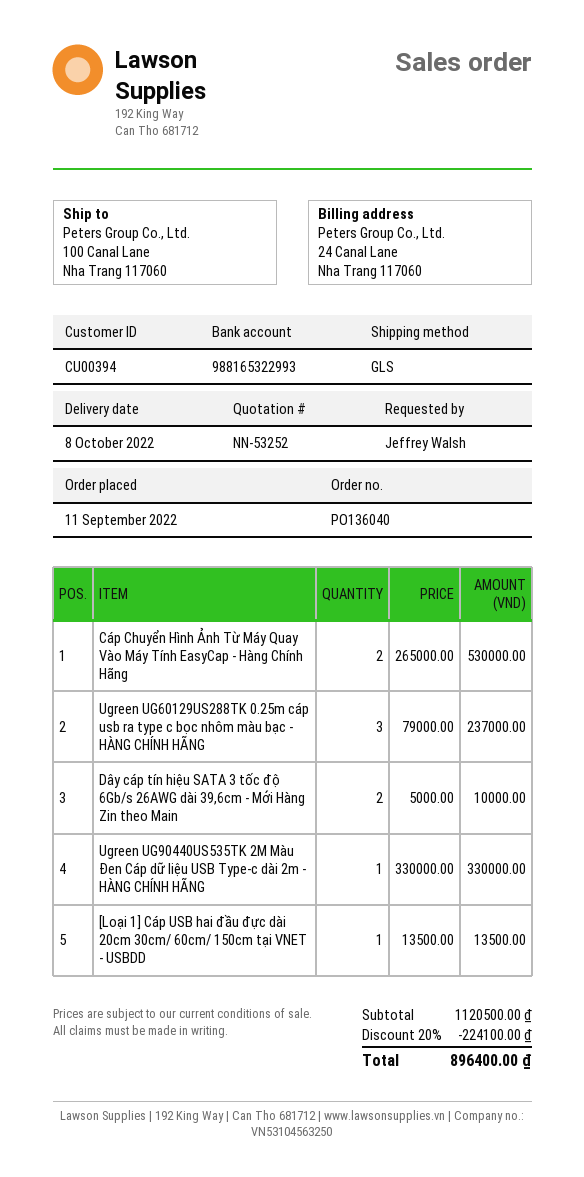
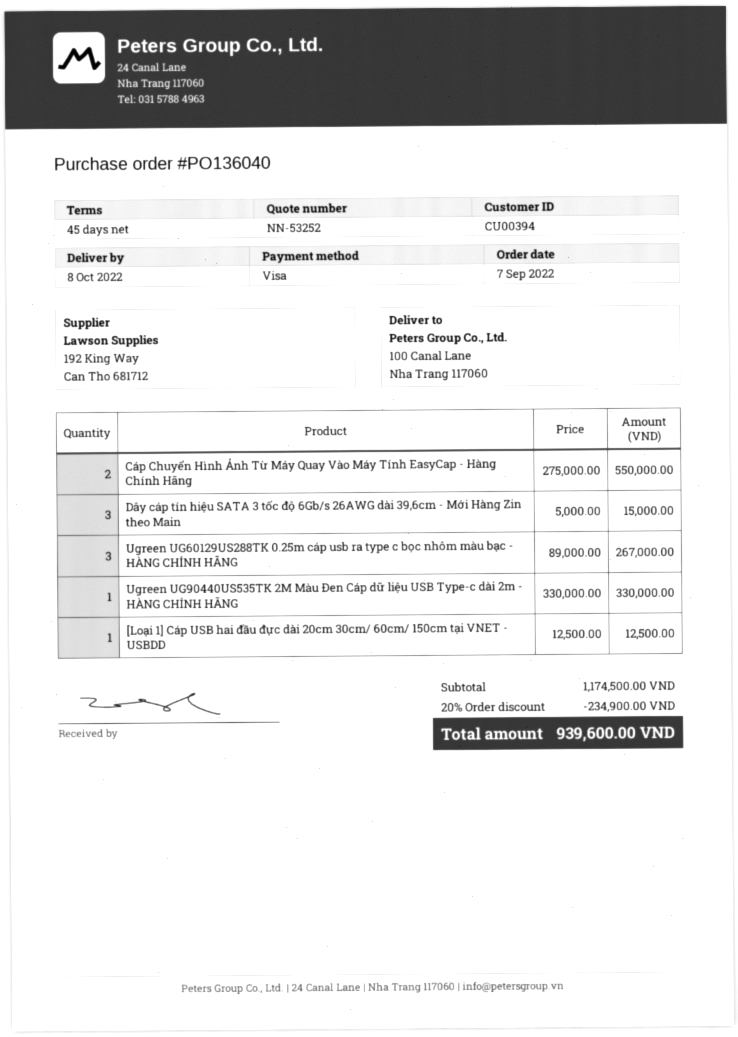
order date: 2022-09-11 -> 2022-09-07
Cáp Chuyển Hình Ảnh Từ Máy Quay Vào Máy Tính EasyCap - Hàng Chính Hãng: 2 x 265000.00 = 530000.00 -> 2 x 275000.00 = 550000.00
Ugreen UG60129US288TK 0.25m cáp usb ra type c bọc nhôm màu bạc - HÀNG CHÍNH HÃNG: 3 x 79000.00 = 237000.00 -> 3 x 89000.00 = 267000.00
Dây cáp tín hiệu SATA 3 tốc độ 6Gb/s 26AWG dài 39,6cm - Mới Hàng Zin theo Main: 2 x 5000.00 = 10000.00 -> 3 x 5000.00 = 15000.00
[Loại 1] Cáp USB hai đầu đực dài 20cm 30cm/ 60cm/ 150cm tại VNET - USBDD: 1 x 13500.00 = 13500.00 -> 1 x 12500.00 = 12500.00
subtotal: 1120500.00 -> 1174500.00
discount: 20% = 224100.00 -> 20% = 234900.00
total: 896400.00 -> 939600.00

